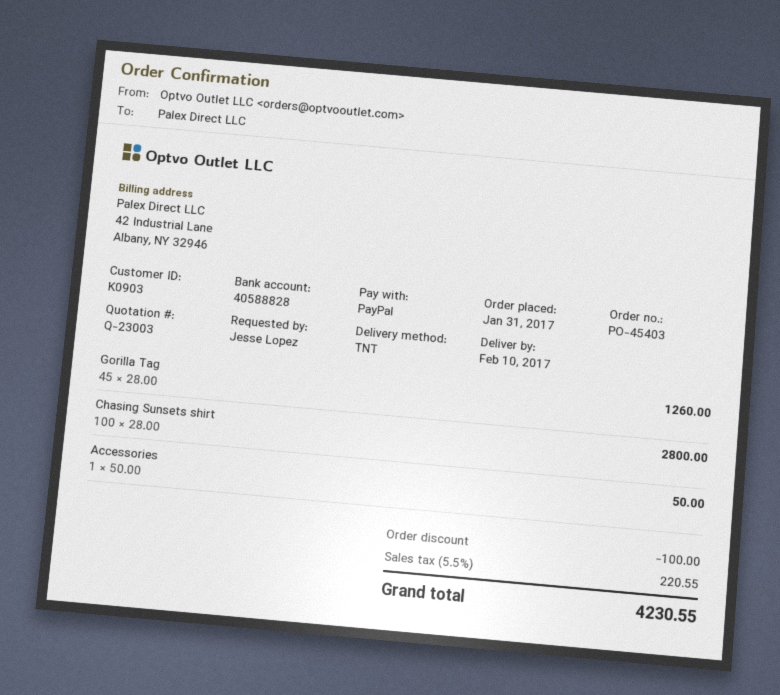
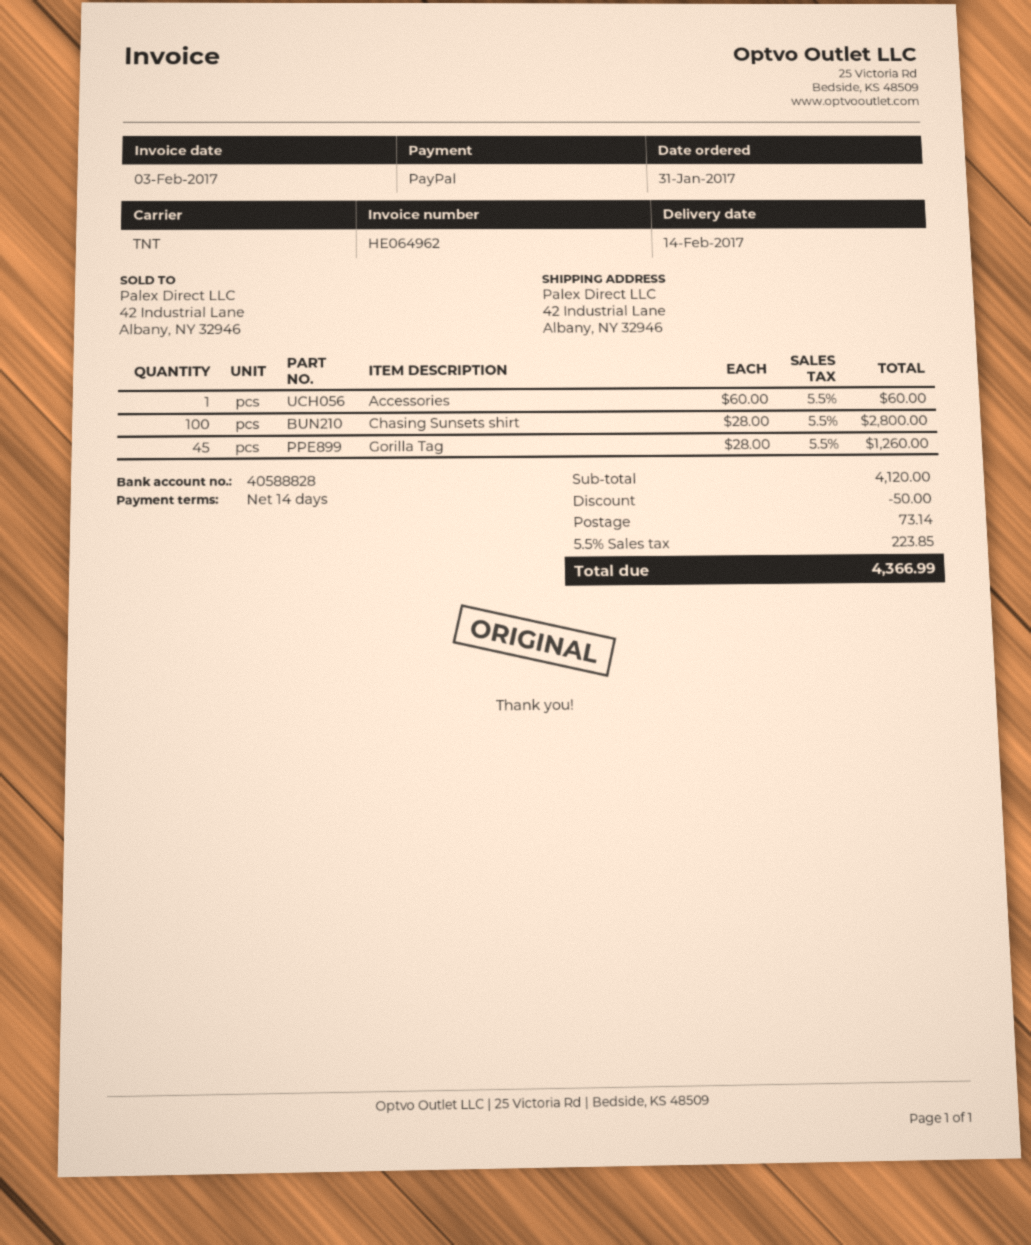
delivery date: 2017-02-10 -> 2017-02-14
Accessories: 1 x 50.00 = 50.00 -> 1 x 60.00 = 60.00
discount: 100.00 -> 50.00
shipping: none -> 73.14
tax: 5.5% = 220.55 -> 5.5% = 223.85
total: 4230.55 -> 4366.99

